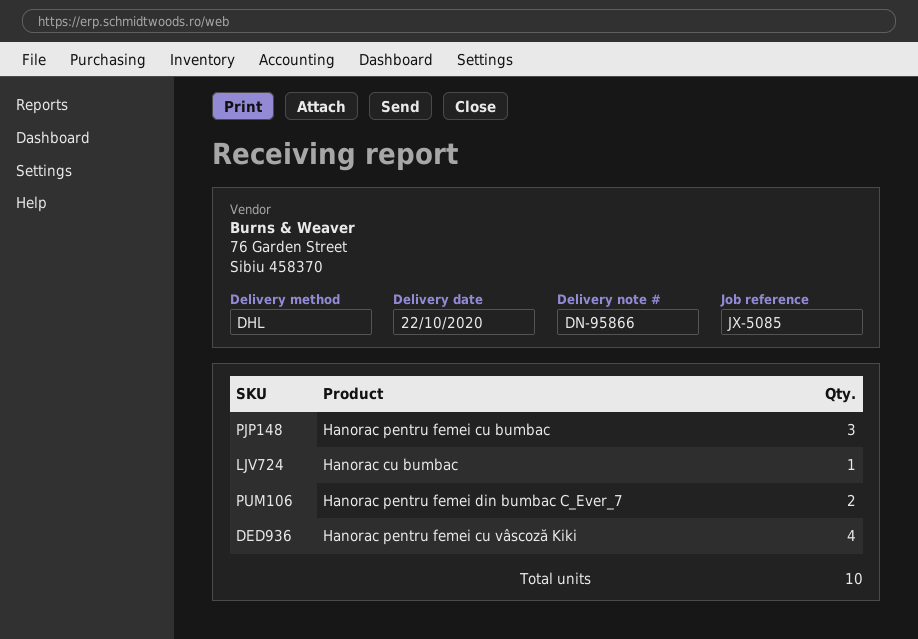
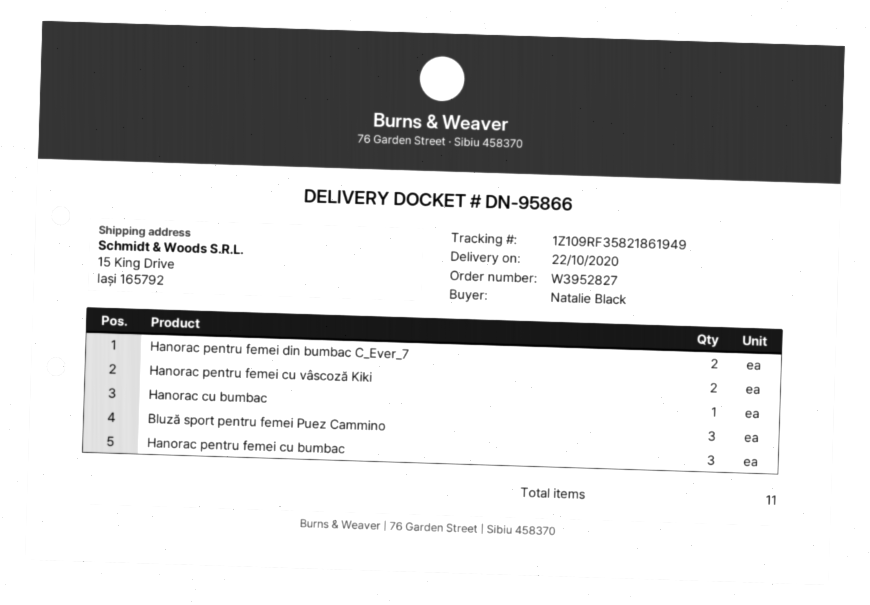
Hanorac pentru femei cu vâscoză Kiki: 4 -> 2
Bluză sport pentru femei Puez Cammino: none -> 3
total quantity: 10 -> 11

